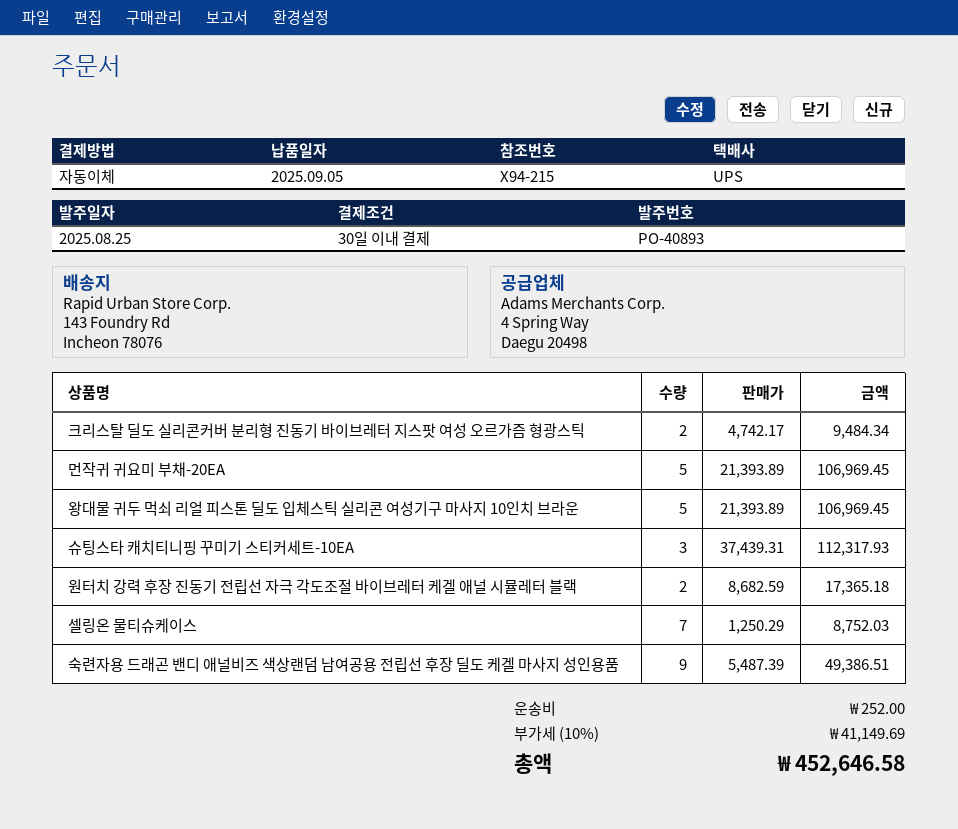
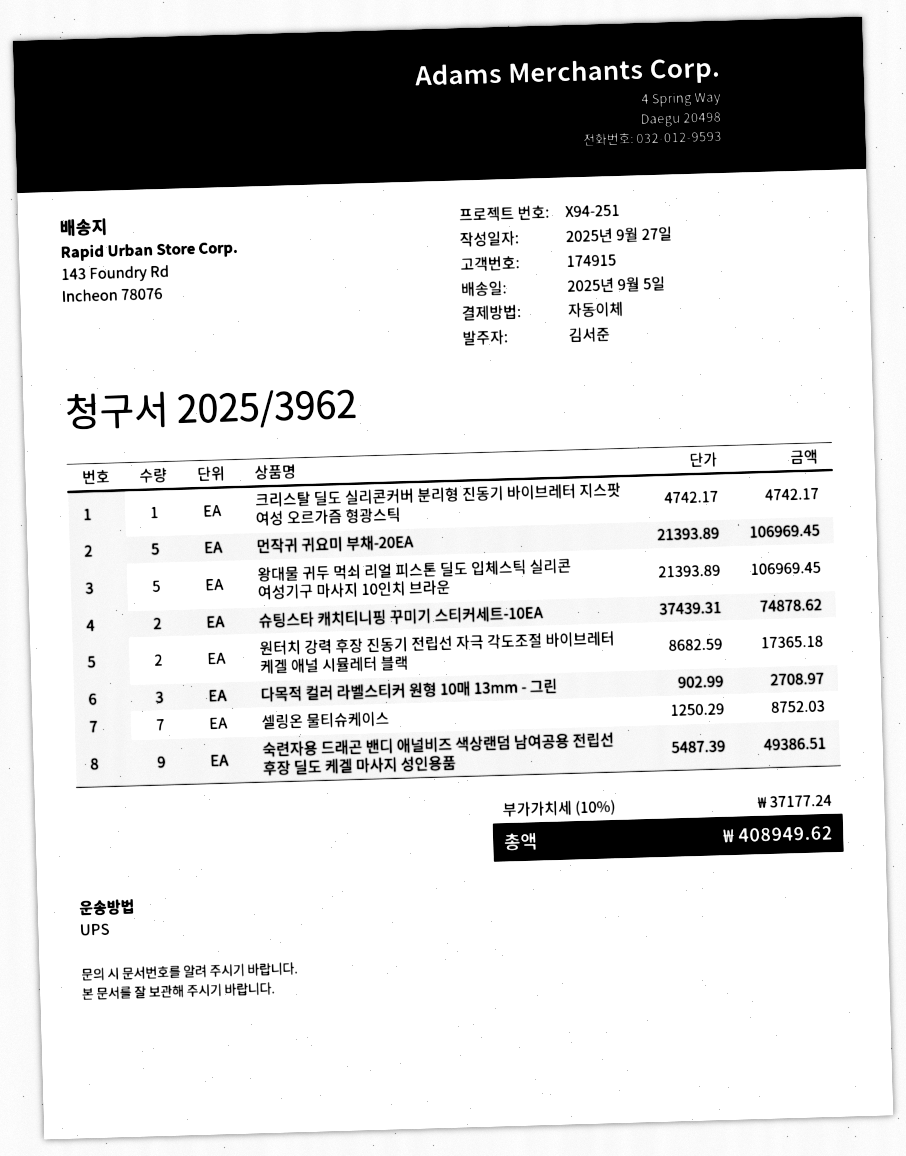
reference: X94-215 -> X94-251
크리스탈 딜도 실리콘커버 분리형 진동기 바이브레터 지스팟 여성 오르가즘 형광스틱: 2 x 4742.17 = 9484.34 -> 1 x 4742.17 = 4742.17
슈팅스타 캐치티니핑 꾸미기 스티커세트-10EA: 3 x 37439.31 = 112317.93 -> 2 x 37439.31 = 74878.62
다목적 컬러 라벨스티커 원형 10매 13mm - 그린: none -> 3 x 902.99 = 2708.97
shipping: 252.00 -> none
tax: 10% = 41149.69 -> 10% = 37177.24
total: 452646.58 -> 408949.62

